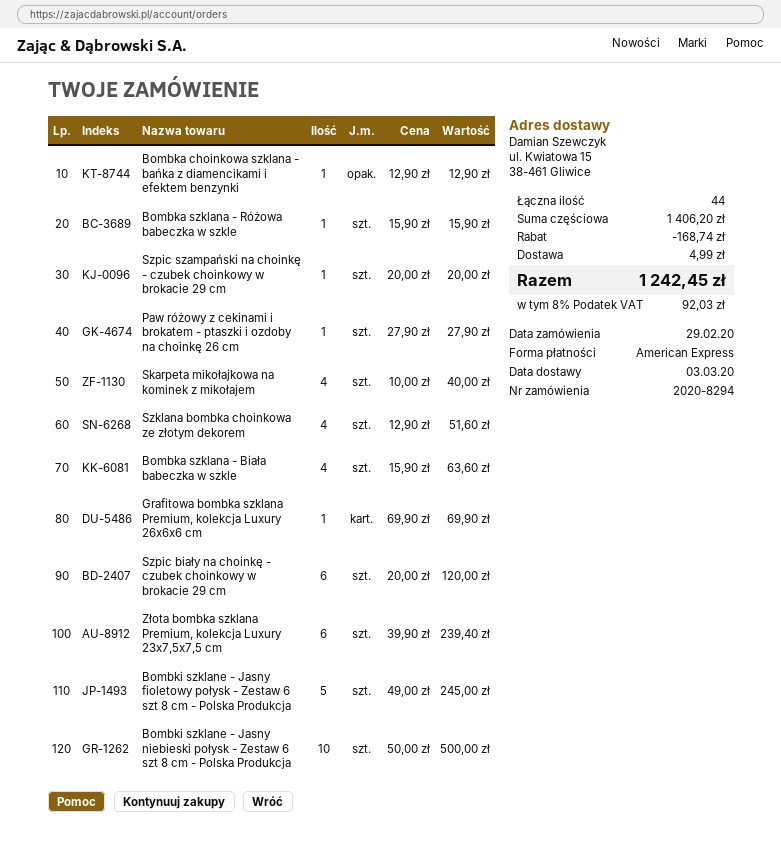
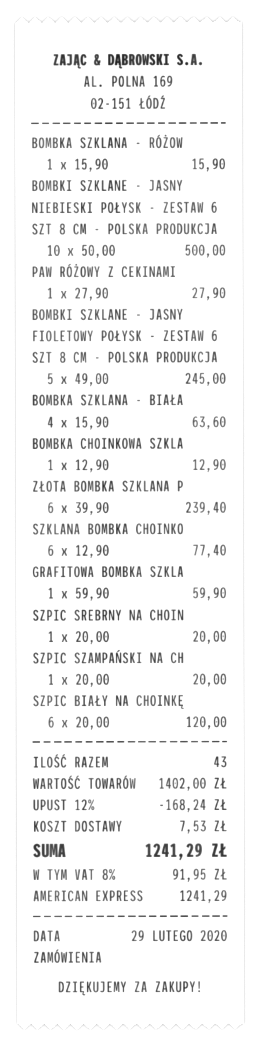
Skarpeta mikołajkowa na kominek z mikołajem: 4 x 10.00 = 40.00 -> none
Szklana bombka choinkowa ze złotym dekorem: 4 x 12.90 = 51.60 -> 6 x 12.90 = 77.40
Grafitowa bombka szklana Premium, kolekcja Luxury 26x6x6 cm: 1 x 69.90 = 69.90 -> 1 x 59.90 = 59.90
SZPIC SREBRNY NA CHOIN: none -> 1 x 20.00 = 20.00
total quantity: 44 -> 43
subtotal: 1406.20 -> 1402.00
discount: 168.74 -> 168.24
shipping: 4.99 -> 7.53
tax: 8% = 92.03 -> 8% = 91.95
total: 1242.45 -> 1241.29

